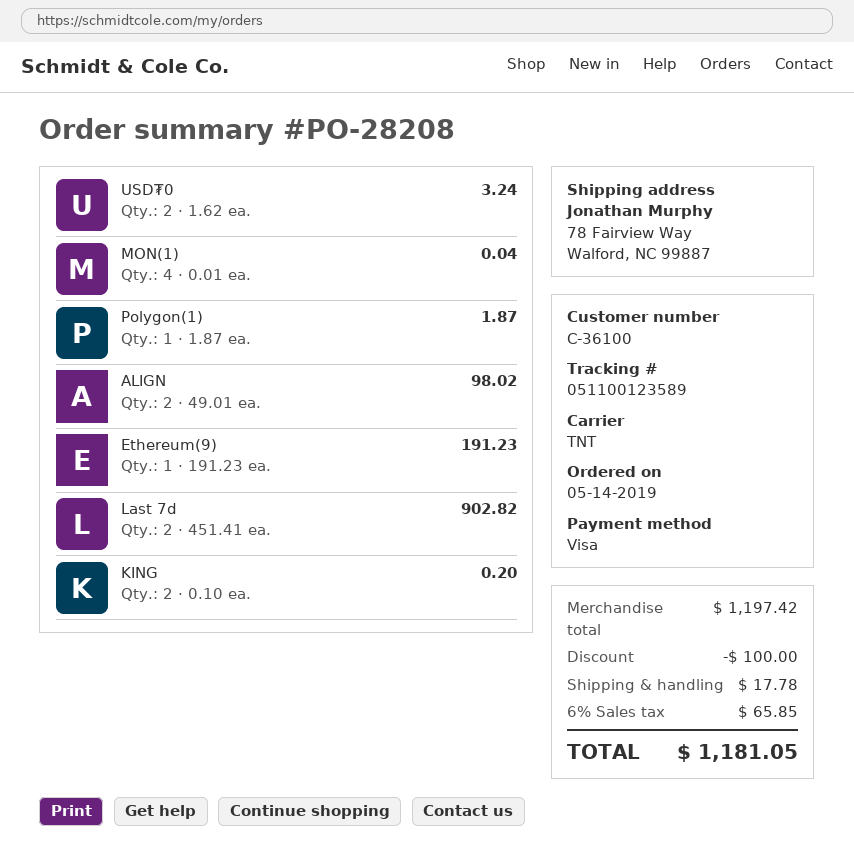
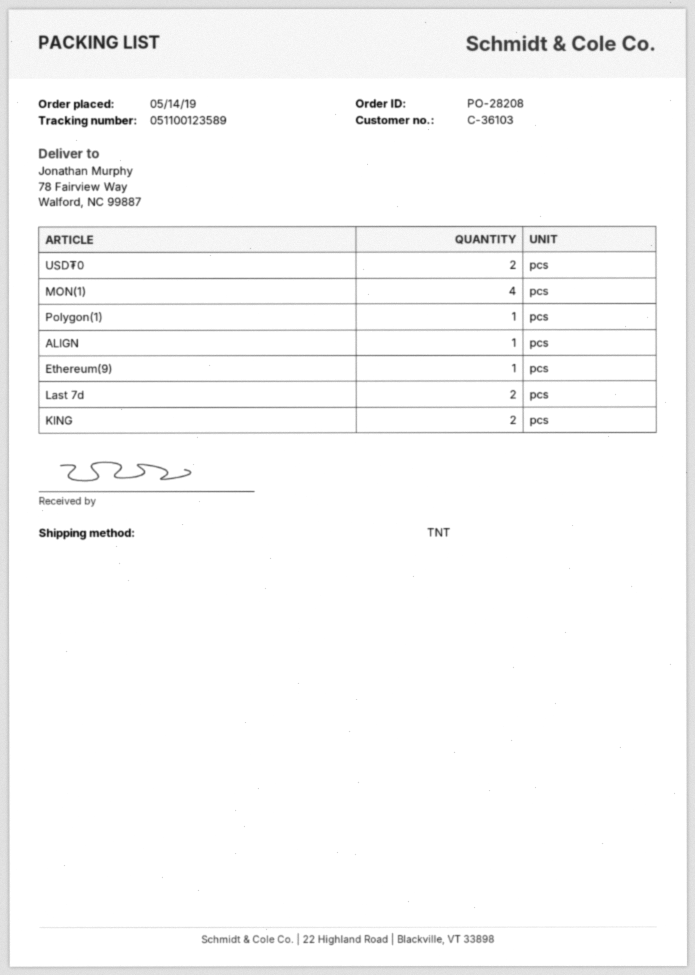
customer number: C-36100 -> C-36103
ALIGN: 2 -> 1

